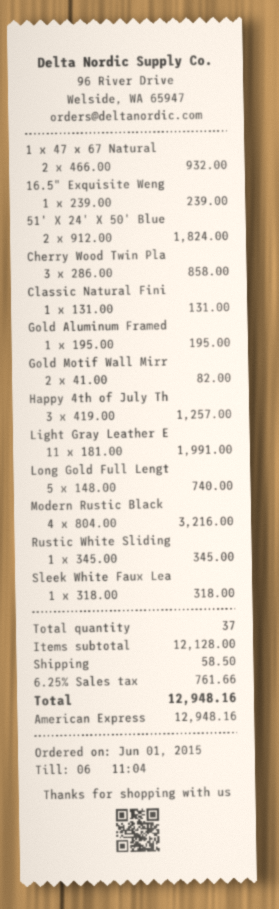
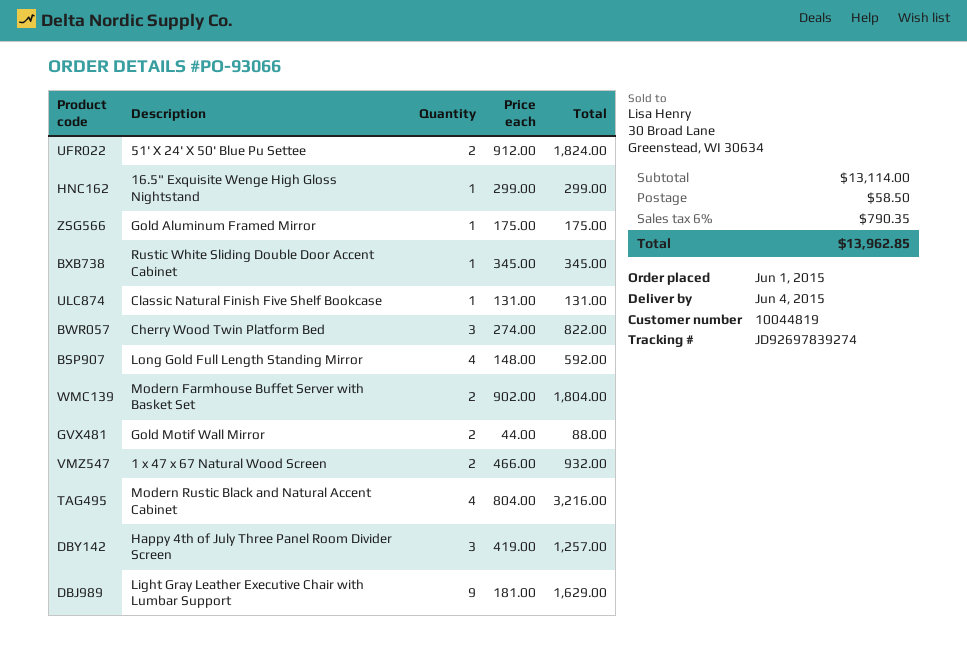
16.5" Exquisite Weng: 1 x 239.00 = 239.00 -> 1 x 299.00 = 299.00
Cherry Wood Twin Pla: 3 x 286.00 = 858.00 -> 3 x 274.00 = 822.00
Gold Aluminum Framed: 1 x 195.00 = 195.00 -> 1 x 175.00 = 175.00
Gold Motif Wall Mirr: 2 x 41.00 = 82.00 -> 2 x 44.00 = 88.00
Light Gray Leather E: 11 x 181.00 = 1991.00 -> 9 x 181.00 = 1629.00
Long Gold Full Lengt: 5 x 148.00 = 740.00 -> 4 x 148.00 = 592.00
Sleek White Faux Lea: 1 x 318.00 = 318.00 -> none
Modern Farmhouse Buffet Server with Basket Set: none -> 2 x 902.00 = 1804.00
subtotal: 12128.00 -> 13114.00
tax: 6.25% = 761.66 -> 6% = 790.35
total: 12948.16 -> 13962.85

